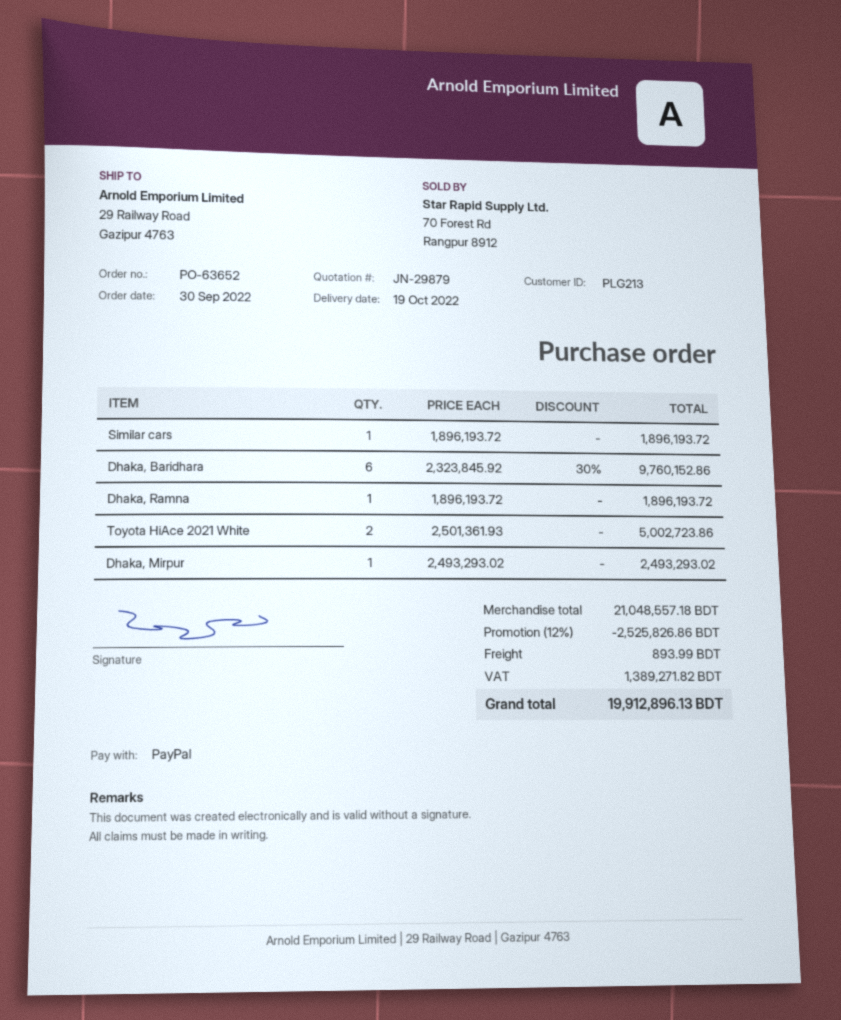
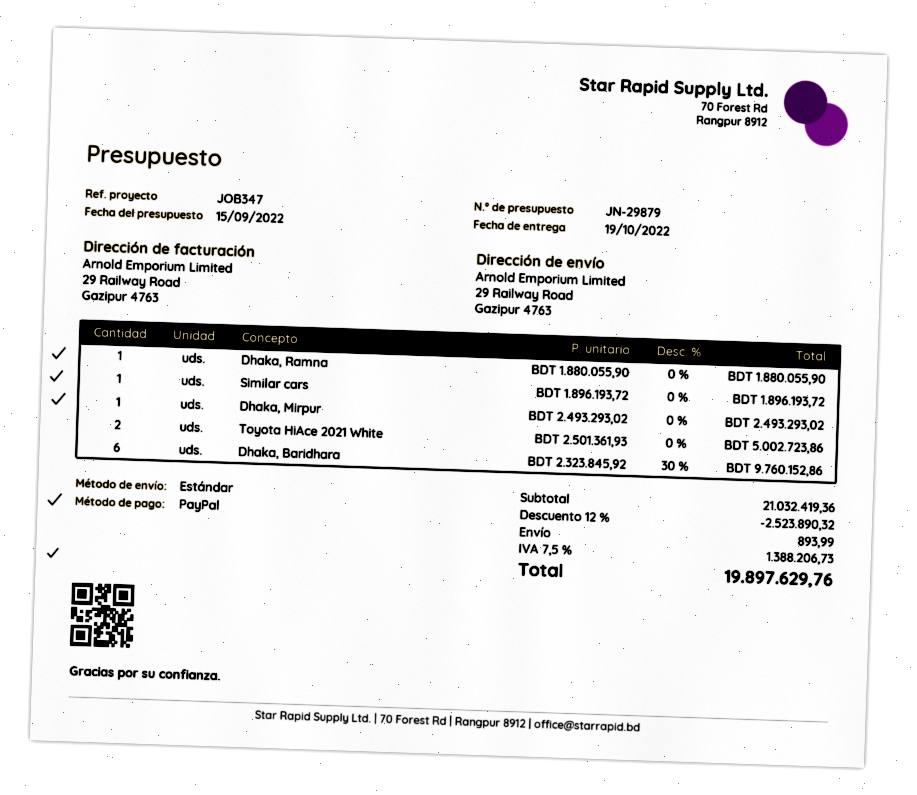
Dhaka, Ramna: 1 x 1896193.72 = 1896193.72 -> 1 x 1880055.90 = 1880055.90
subtotal: 21048557.18 -> 21032419.36
discount: 12% = 2525826.86 -> 12% = 2523890.32
tax: 1389271.82 -> 1388206.73
total: 19912896.13 -> 19897629.76

